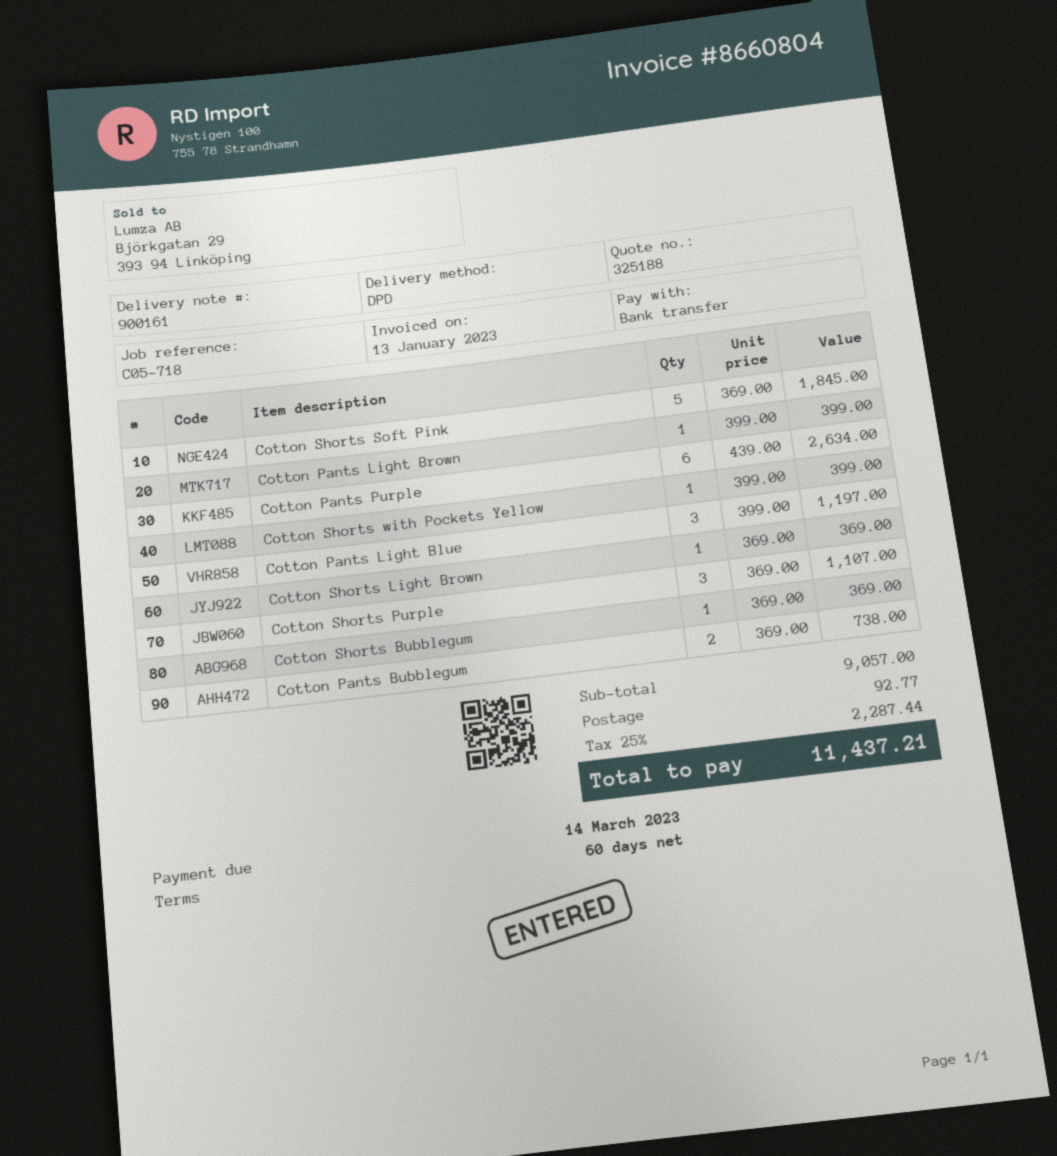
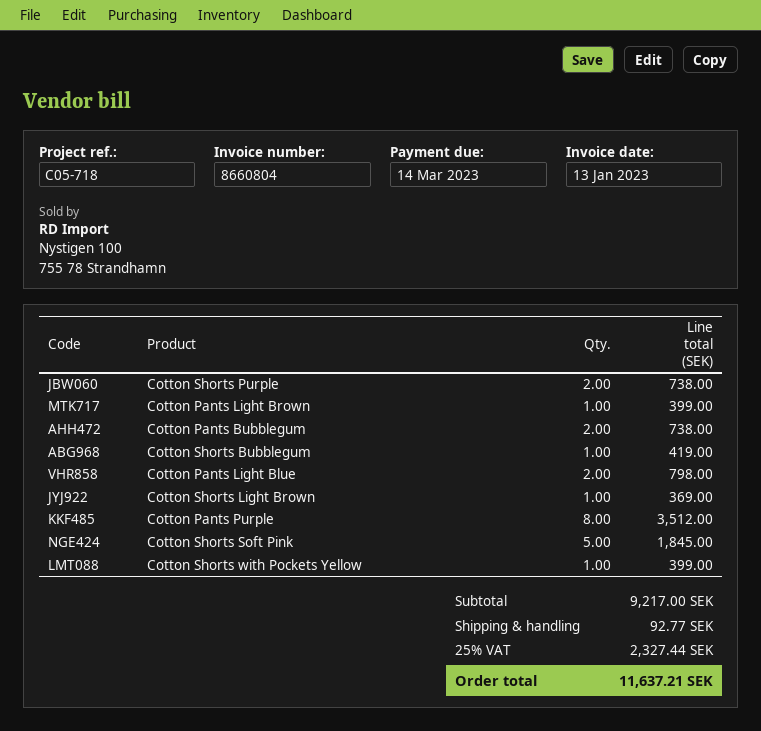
Cotton Pants Purple: 6 for 2634.00 -> 8 for 3512.00
Cotton Pants Light Blue: 3 for 1197.00 -> 2 for 798.00
Cotton Shorts Purple: 3 for 1107.00 -> 2 for 738.00
Cotton Shorts Bubblegum: 1 for 369.00 -> 1 for 419.00
subtotal: 9057.00 -> 9217.00
tax: 25% = 2287.44 -> 25% = 2327.44
total: 11437.21 -> 11637.21

